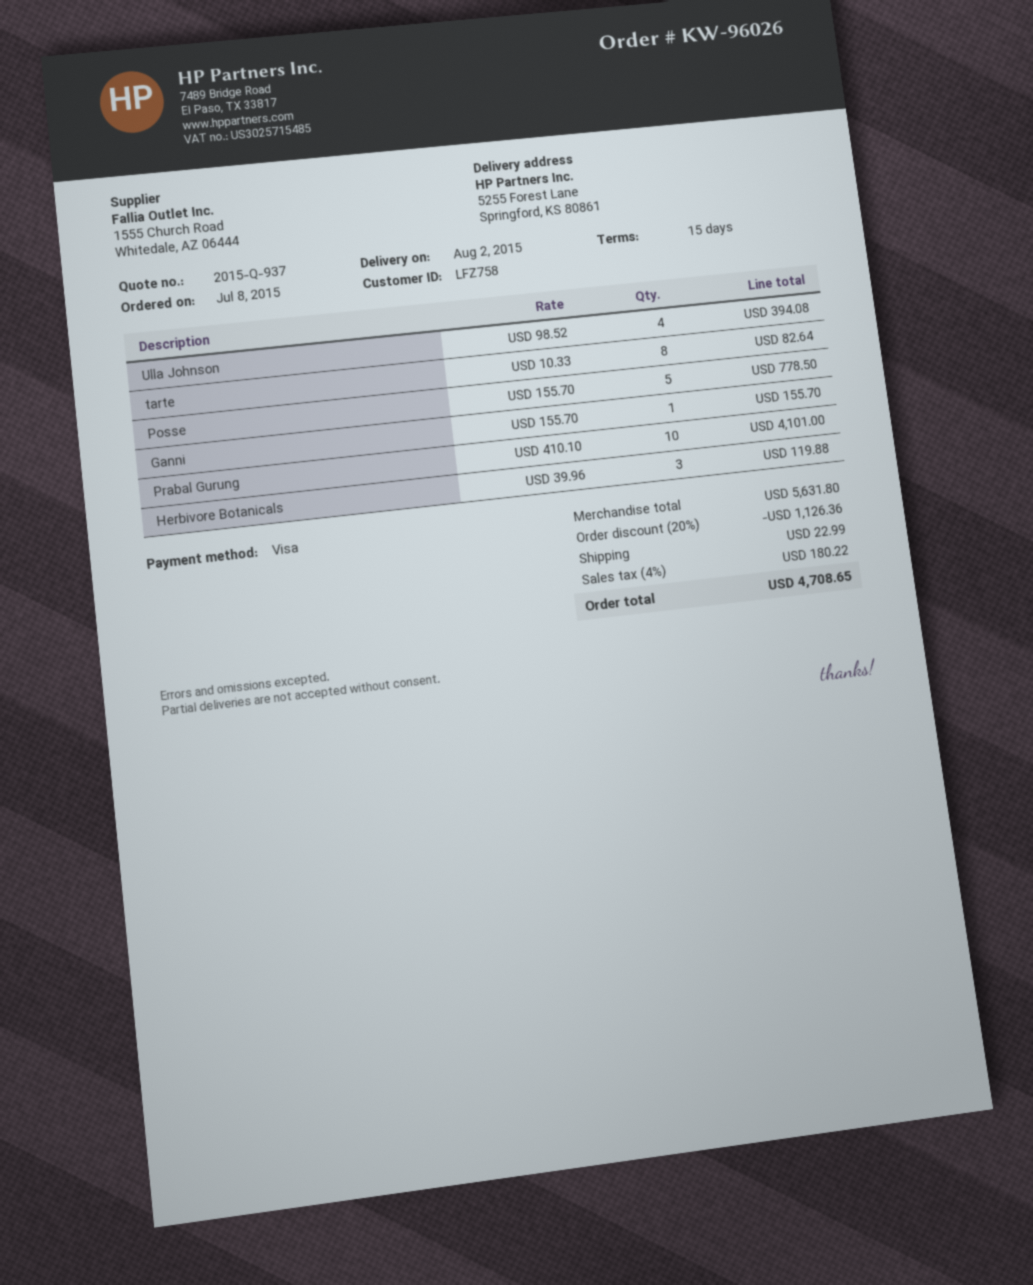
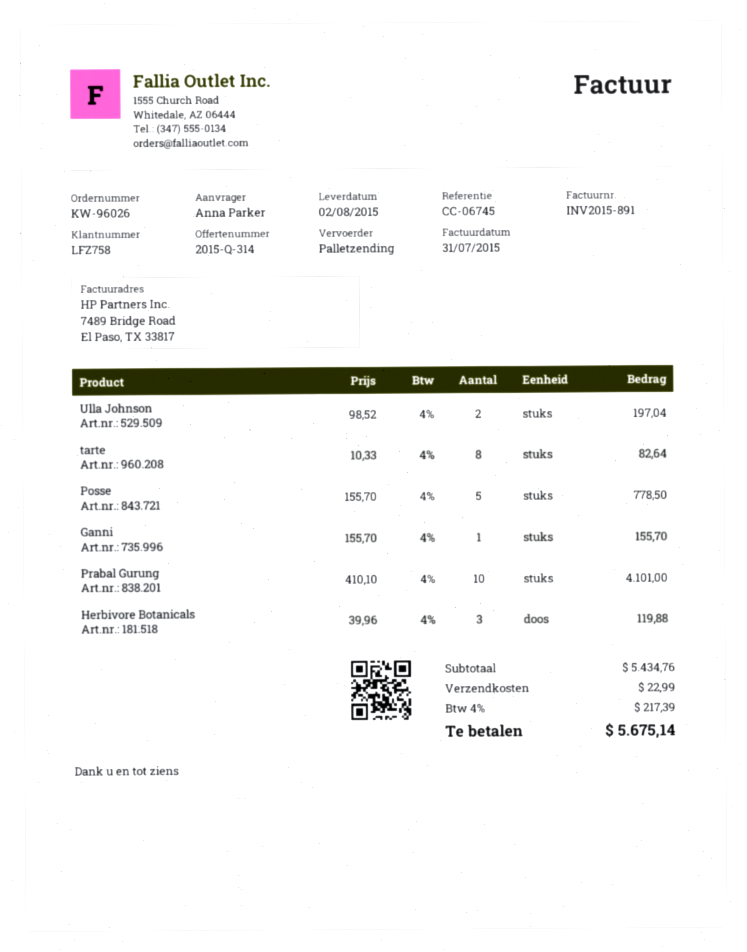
quote number: 2015-Q-937 -> 2015-Q-314
Ulla Johnson: 4 x 98.52 = 394.08 -> 2 x 98.52 = 197.04
subtotal: 5631.80 -> 5434.76
discount: 20% = 1126.36 -> none
tax: 4% = 180.22 -> 4% = 217.39
total: 4708.65 -> 5675.14

